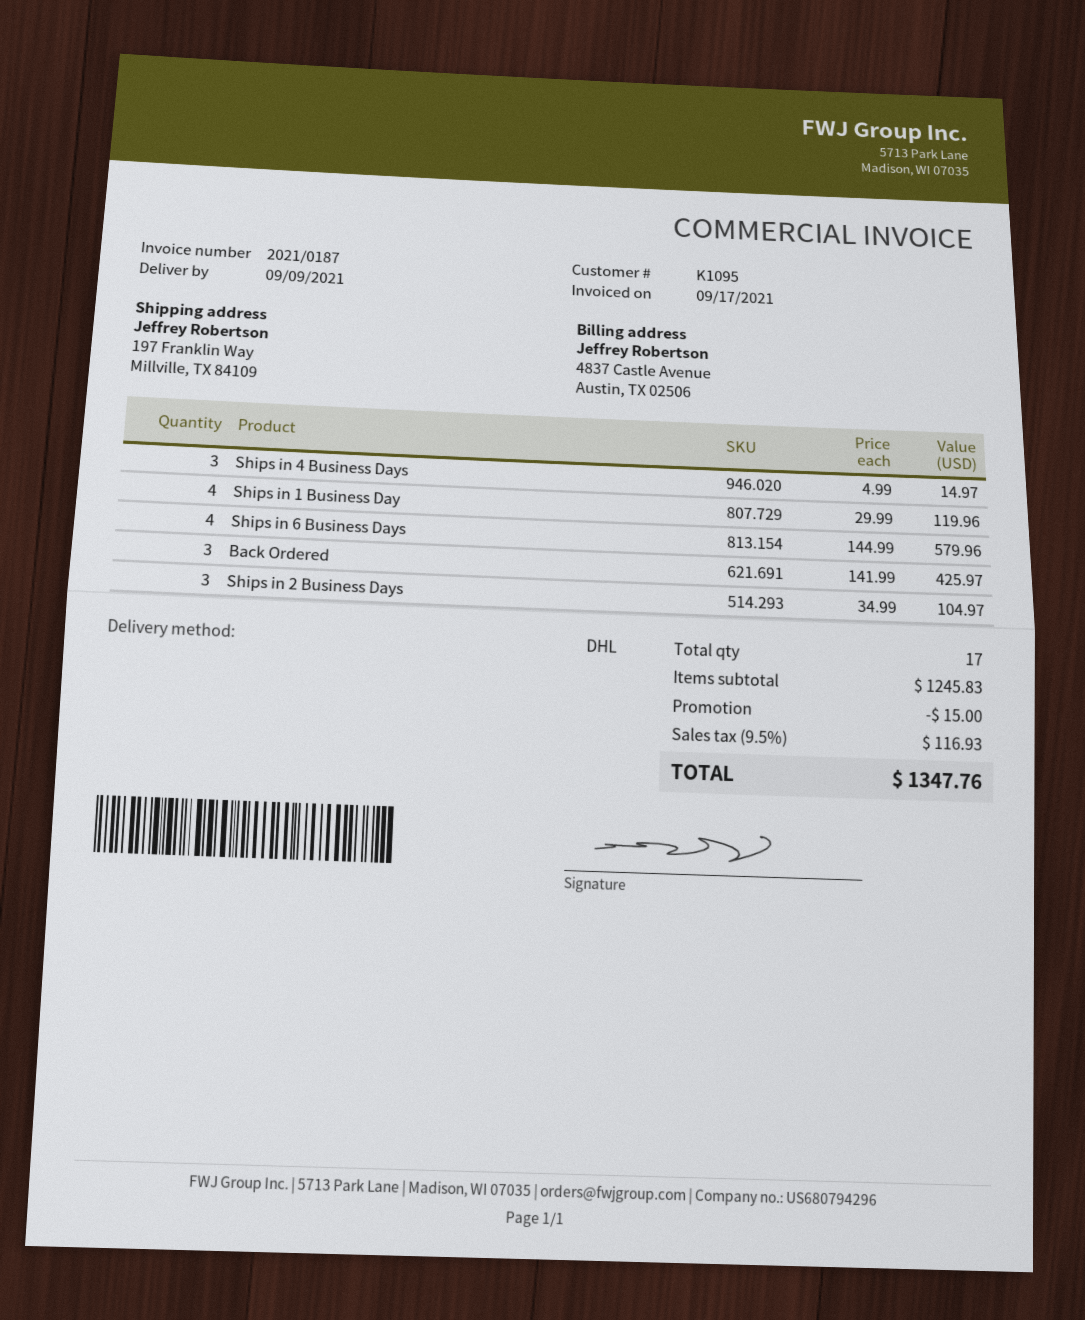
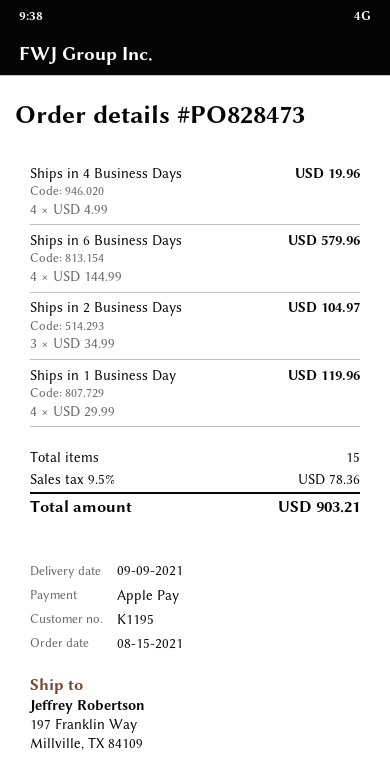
customer number: K1095 -> K1195
Ships in 4 Business Days: 3 x 4.99 = 14.97 -> 4 x 4.99 = 19.96
Back Ordered: 3 x 141.99 = 425.97 -> none
total quantity: 17 -> 15
discount: 15.00 -> none
tax: 9.5% = 116.93 -> 9.5% = 78.36
total: 1347.76 -> 903.21

